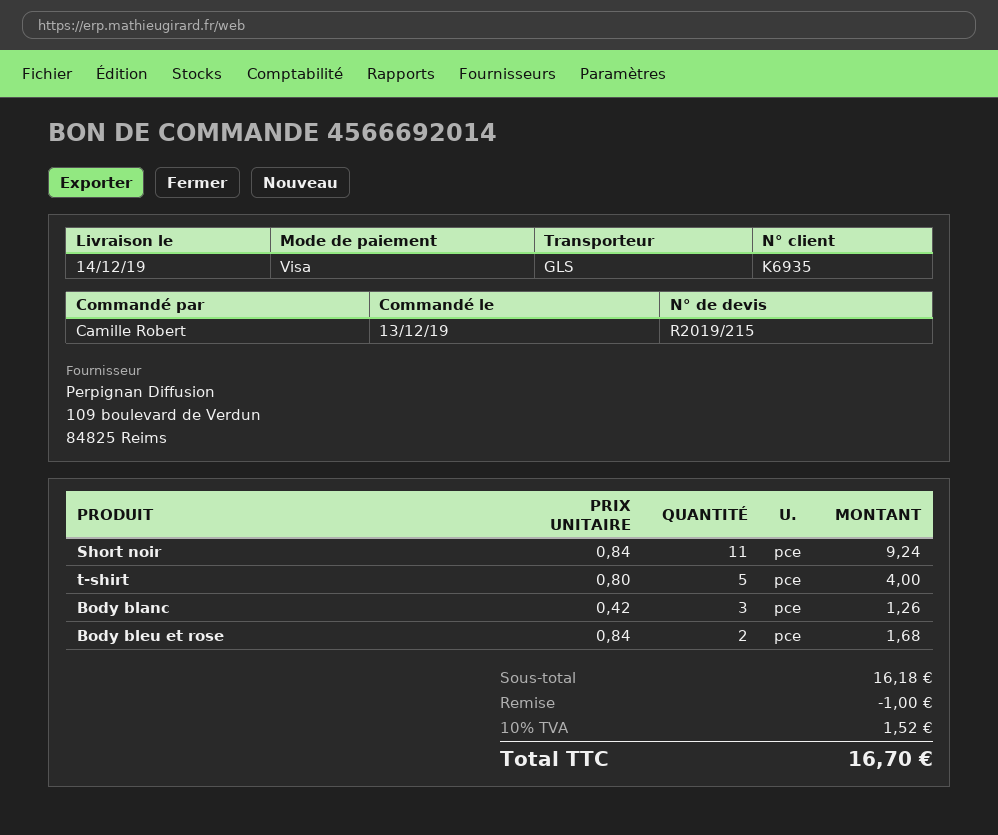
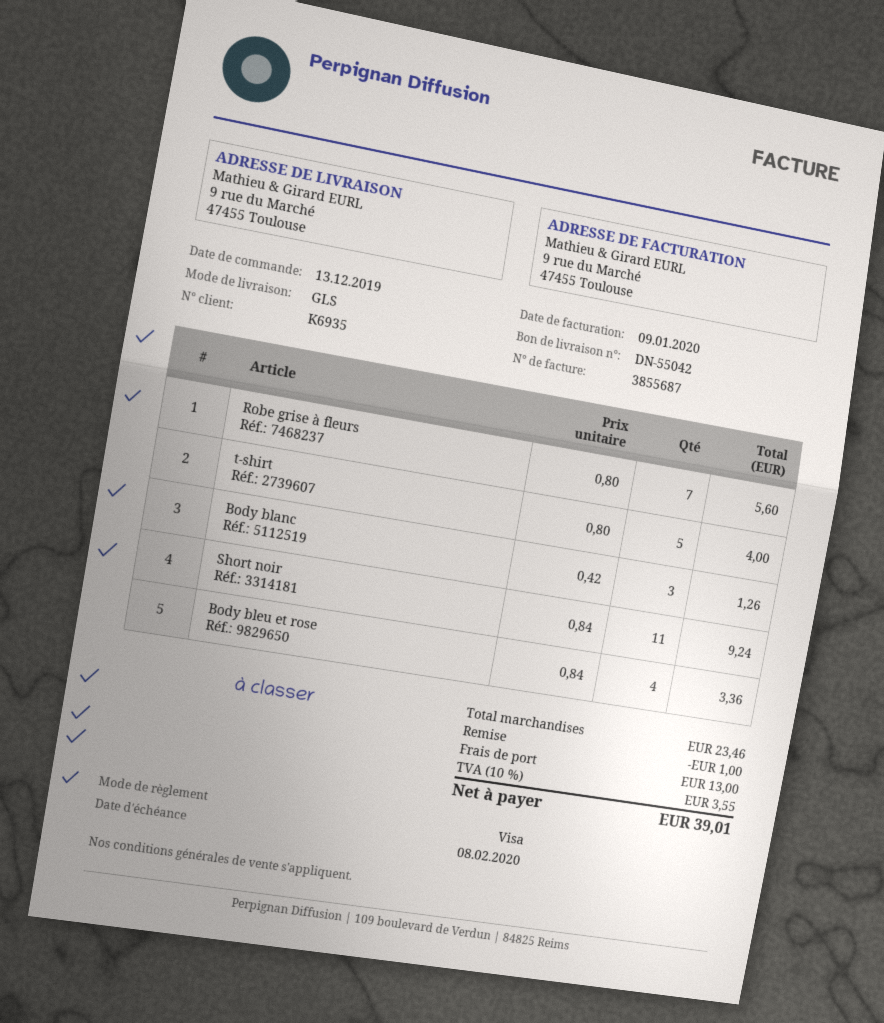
Body bleu et rose: 2 x 0.84 = 1.68 -> 4 x 0.84 = 3.36
Robe grise à fleurs: none -> 7 x 0.80 = 5.60
subtotal: 16.18 -> 23.46
shipping: none -> 13.00
tax: 10% = 1.52 -> 10% = 3.55
total: 16.70 -> 39.01

